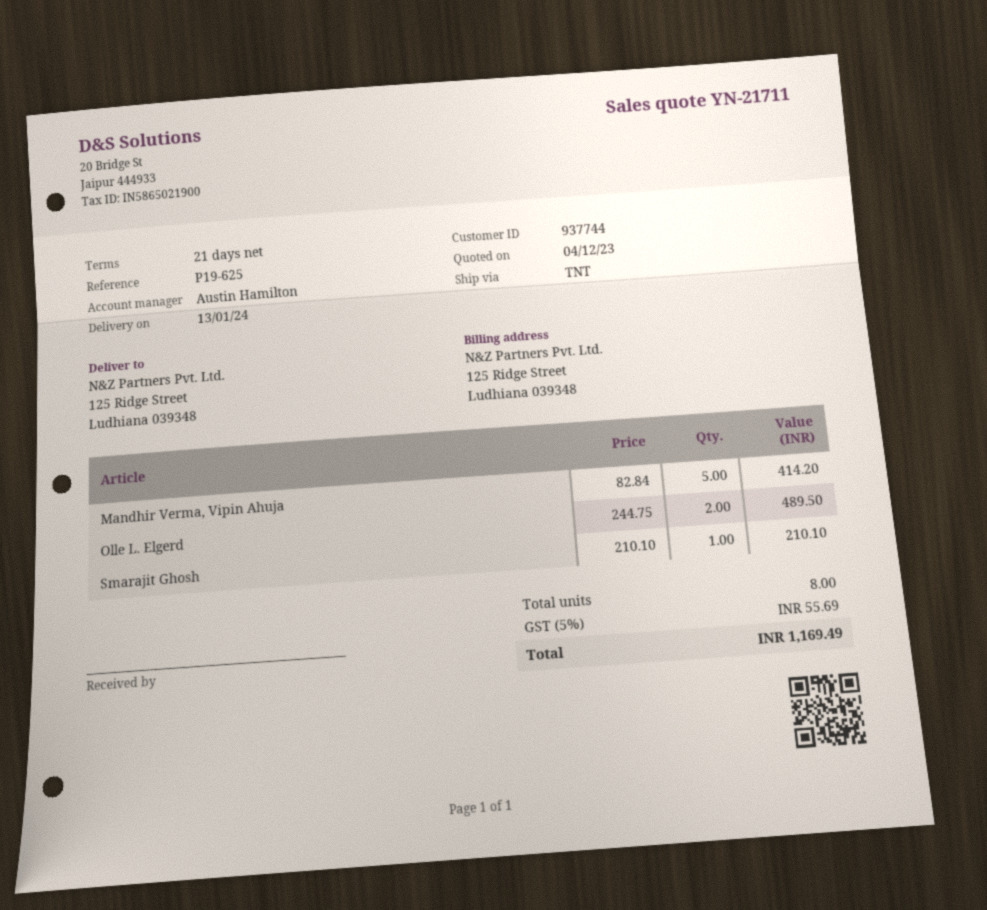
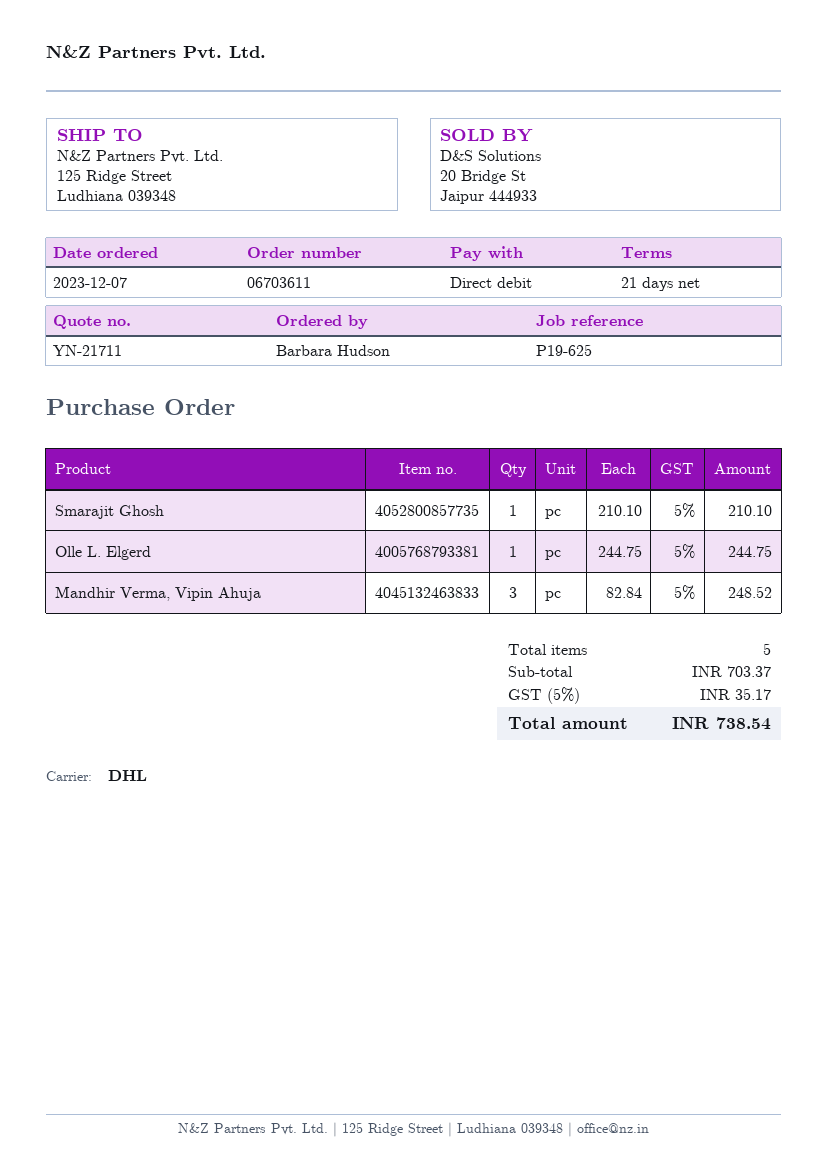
shipping method: TNT -> DHL
Mandhir Verma, Vipin Ahuja: 5 x 82.84 = 414.20 -> 3 x 82.84 = 248.52
Olle L. Elgerd: 2 x 244.75 = 489.50 -> 1 x 244.75 = 244.75
total quantity: 8 -> 5
tax: 5% = 55.69 -> 5% = 35.17
total: 1169.49 -> 738.54

